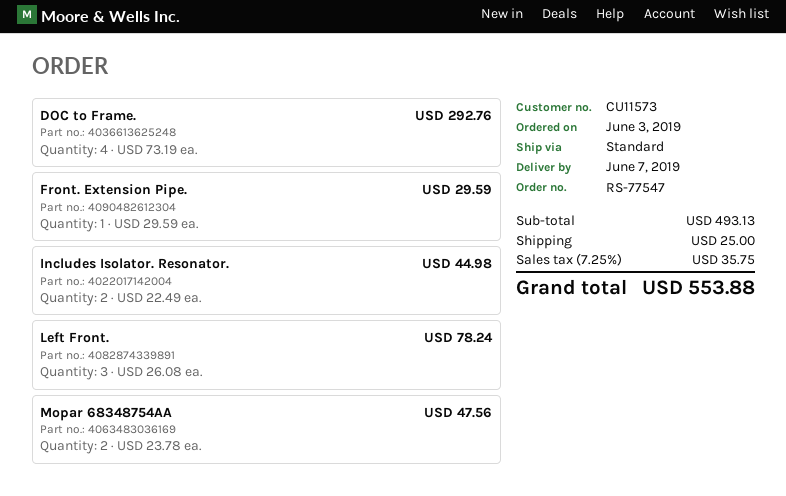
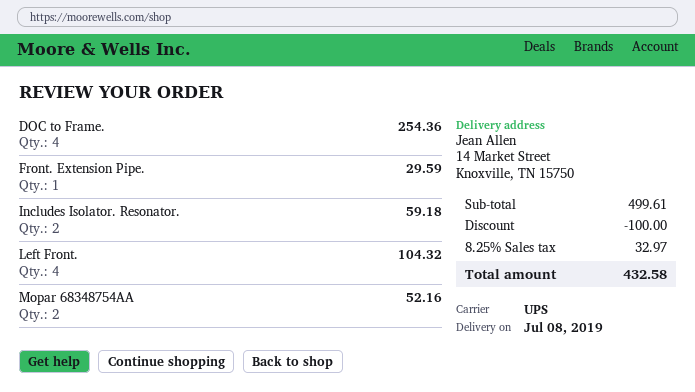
delivery date: 2019-06-07 -> 2019-07-08
shipping method: standard -> UPS
DOC to Frame.: 4 for 292.76 -> 4 for 254.36
Includes Isolator. Resonator.: 2 for 44.98 -> 2 for 59.18
Left Front.: 3 for 78.24 -> 4 for 104.32
Mopar 68348754AA: 2 for 47.56 -> 2 for 52.16
subtotal: 493.13 -> 499.61
discount: none -> 100.00
shipping: 25.00 -> none
tax: 7.25% = 35.75 -> 8.25% = 32.97
total: 553.88 -> 432.58

